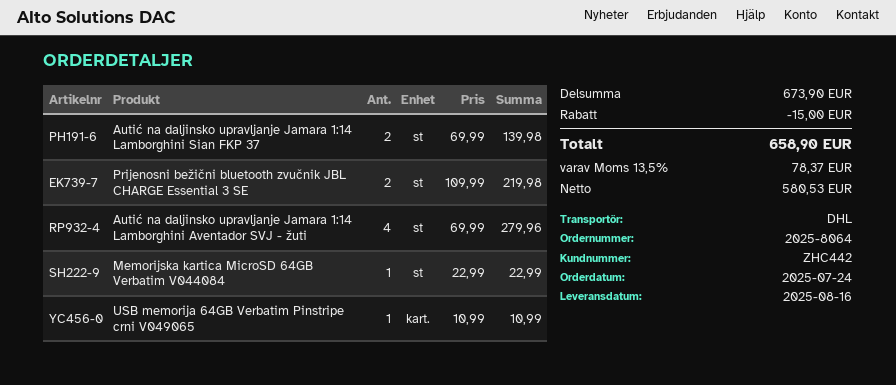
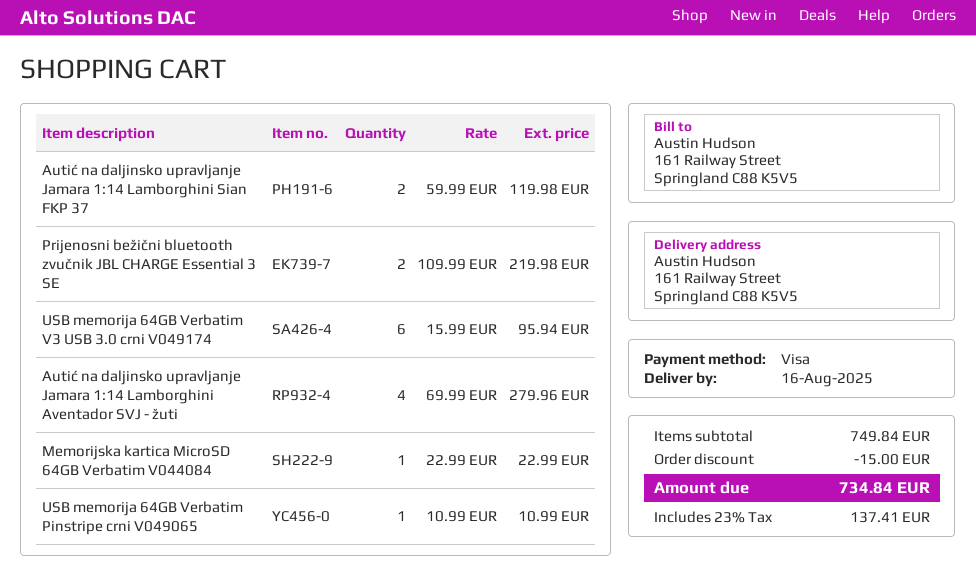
Autić na daljinsko upravljanje Jamara 1:14 Lamborghini Sian FKP 37: 2 x 69.99 = 139.98 -> 2 x 59.99 = 119.98
USB memorija 64GB Verbatim V3 USB 3.0 crni V049174: none -> 6 x 15.99 = 95.94
subtotal: 673.90 -> 749.84
tax: 13.5% = 78.37 -> 23% = 137.41
total: 658.90 -> 734.84

